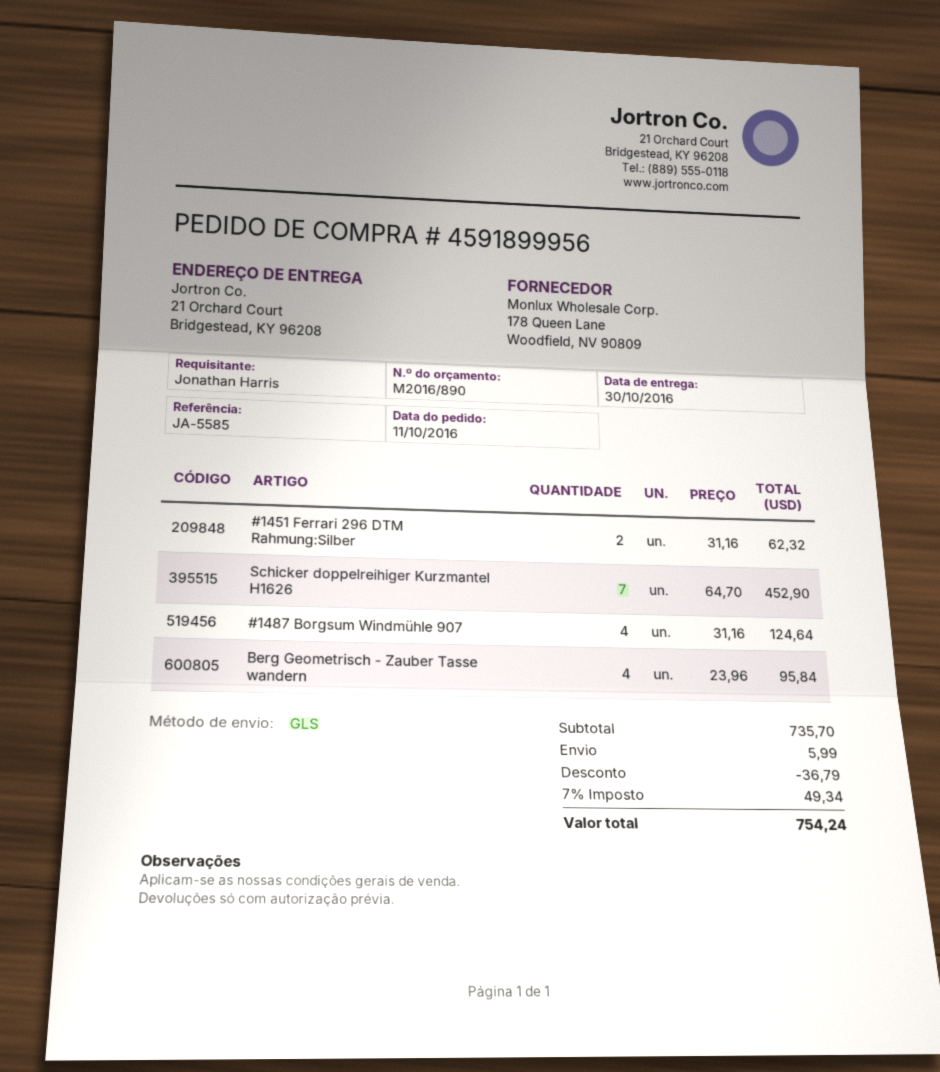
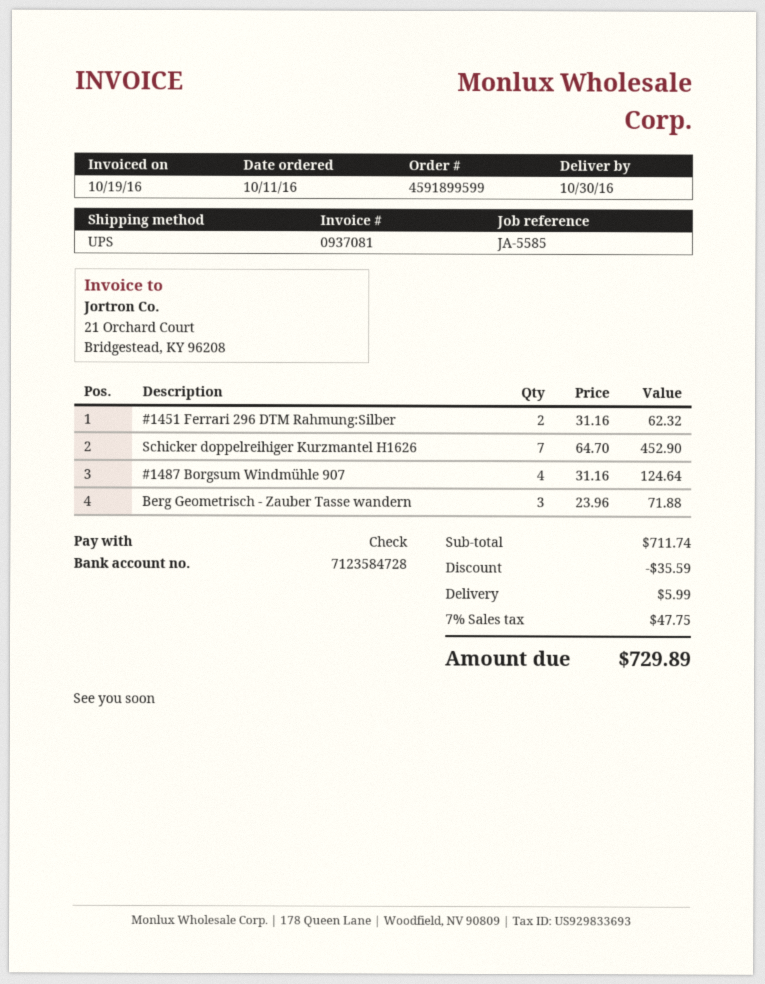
order number: 4591899956 -> 4591899599
shipping method: GLS -> UPS
Berg Geometrisch - Zauber Tasse wandern: 4 x 23.96 = 95.84 -> 3 x 23.96 = 71.88
subtotal: 735.70 -> 711.74
discount: 36.79 -> 35.59
tax: 7% = 49.34 -> 7% = 47.75
total: 754.24 -> 729.89

